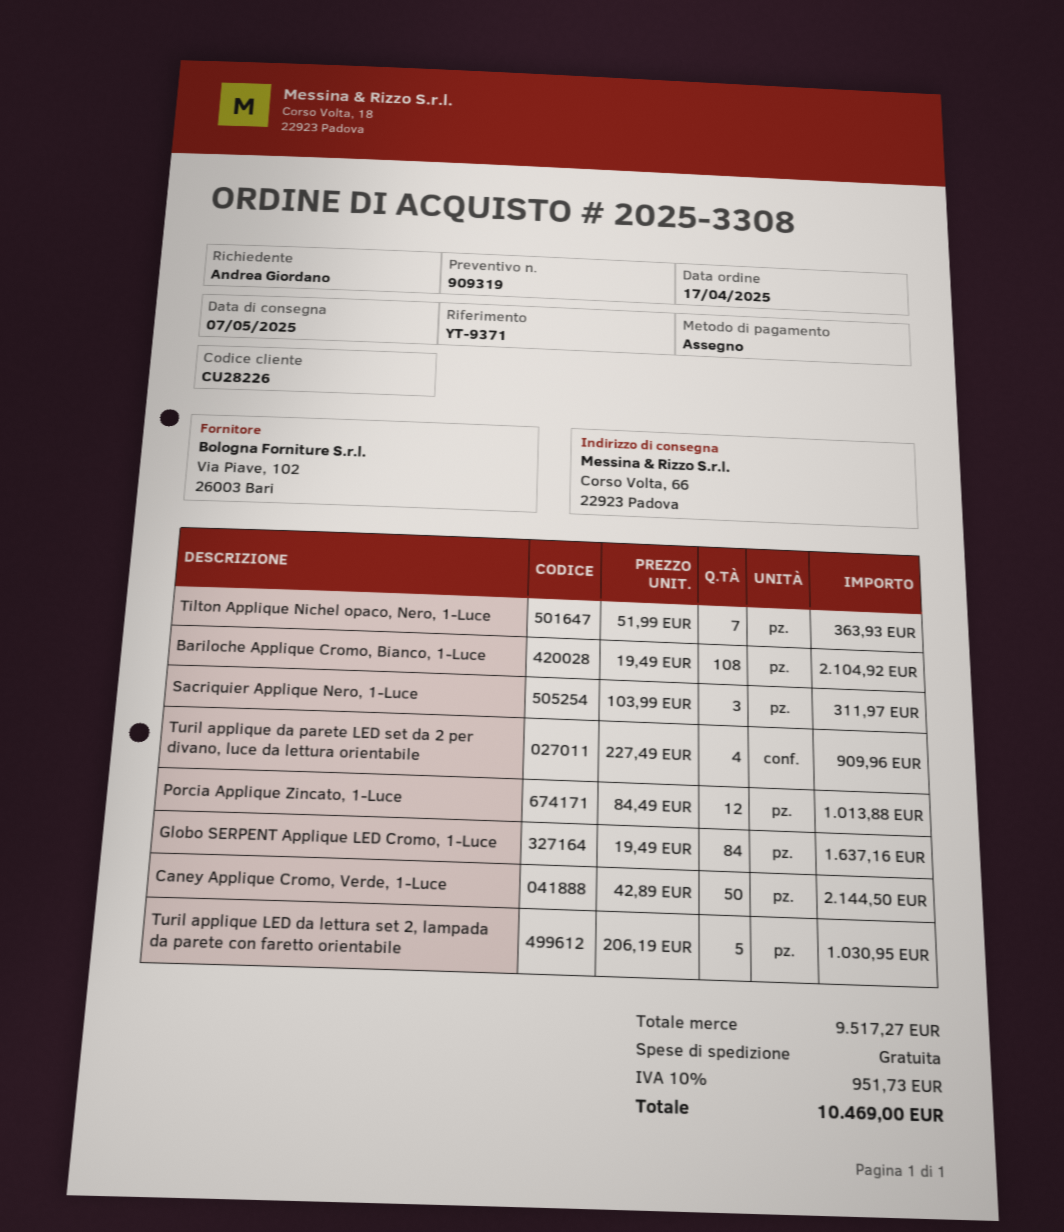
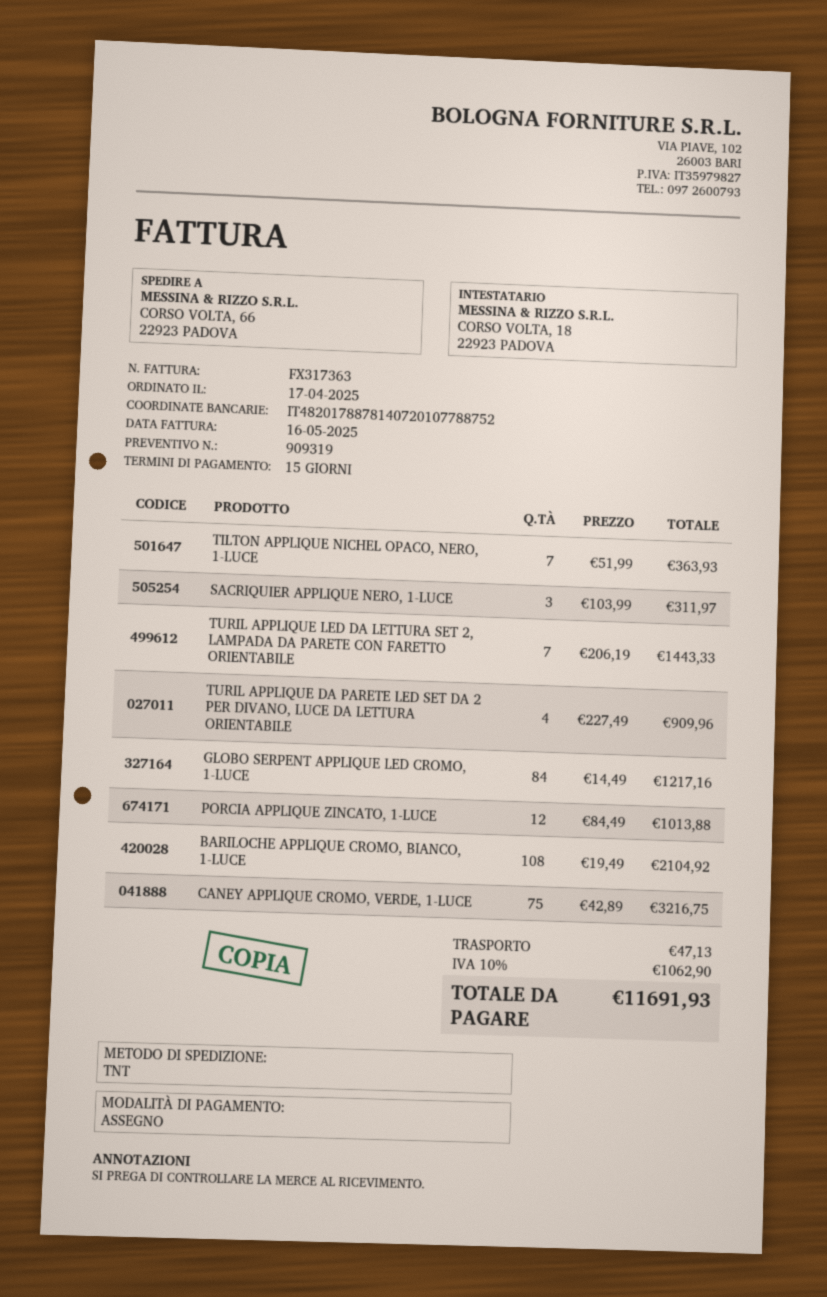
Globo SERPENT Applique LED Cromo, 1-Luce: 84 x 19.49 = 1637.16 -> 84 x 14.49 = 1217.16
Caney Applique Cromo, Verde, 1-Luce: 50 x 42.89 = 2144.50 -> 75 x 42.89 = 3216.75
Turil applique LED da lettura set 2, lampada da parete con faretto orientabile: 5 x 206.19 = 1030.95 -> 7 x 206.19 = 1443.33
shipping: 0.00 -> 47.13
tax: 10% = 951.73 -> 10% = 1062.90
total: 10469.00 -> 11691.93

